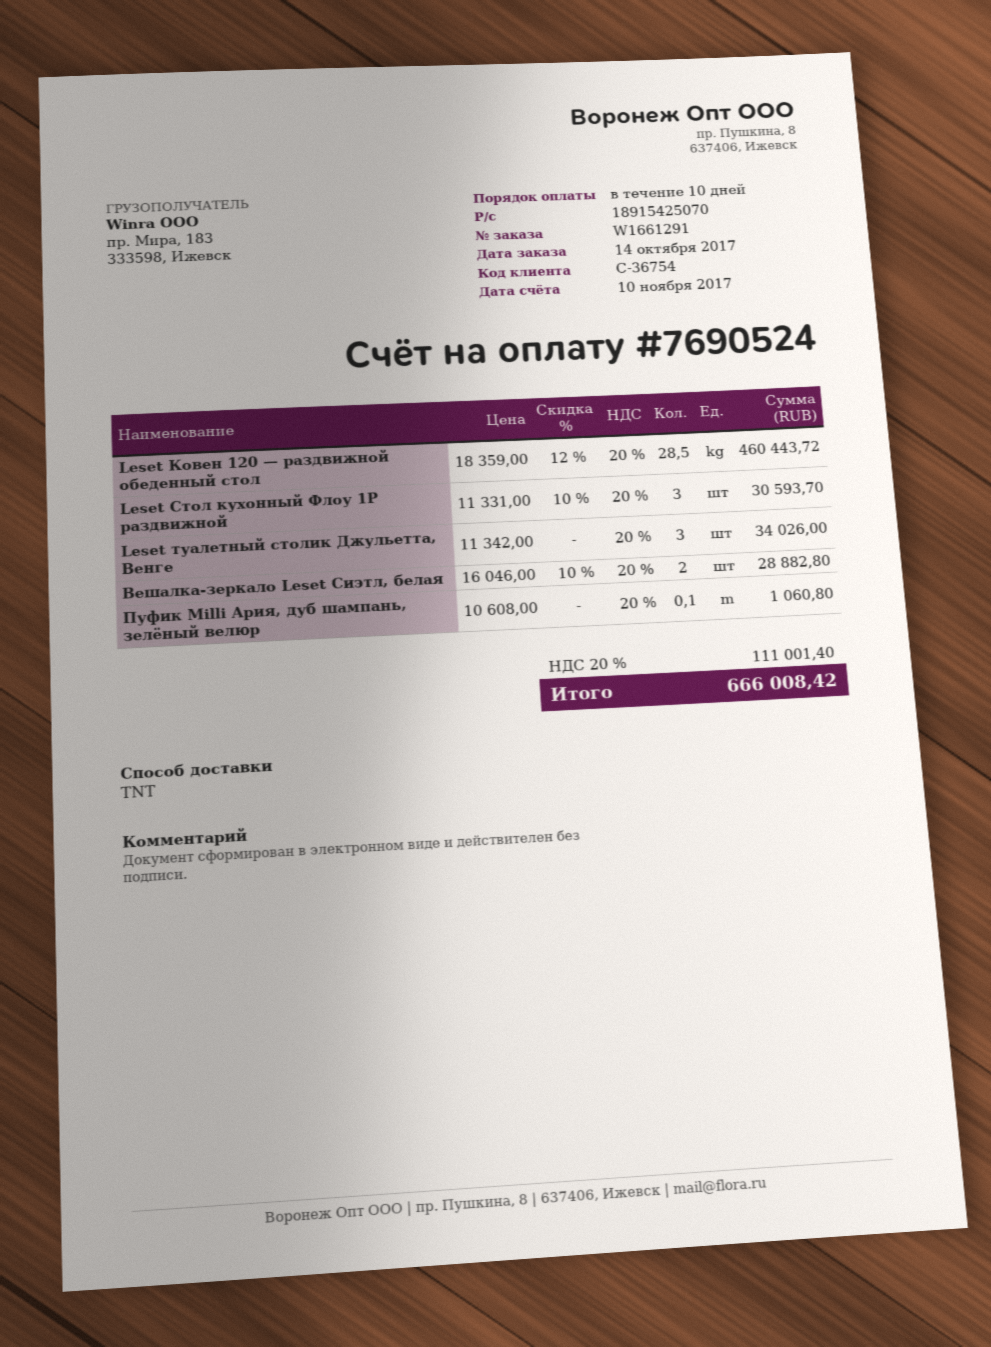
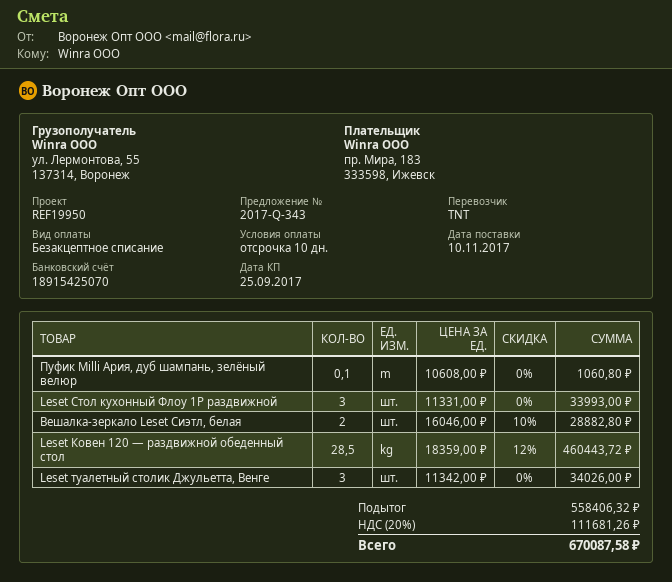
ship to: пр. Мира, 183, 333598, Ижевск -> ул. Лермонтова, 55, 137314, Воронеж
Leset Стол кухонный Флоу 1Р раздвижной: 3 x 11331.00 - 10% = 30593.70 -> 3 x 11331.00 = 33993.00
tax: 20% = 111001.40 -> 20% = 111681.26
total: 666008.42 -> 670087.58

